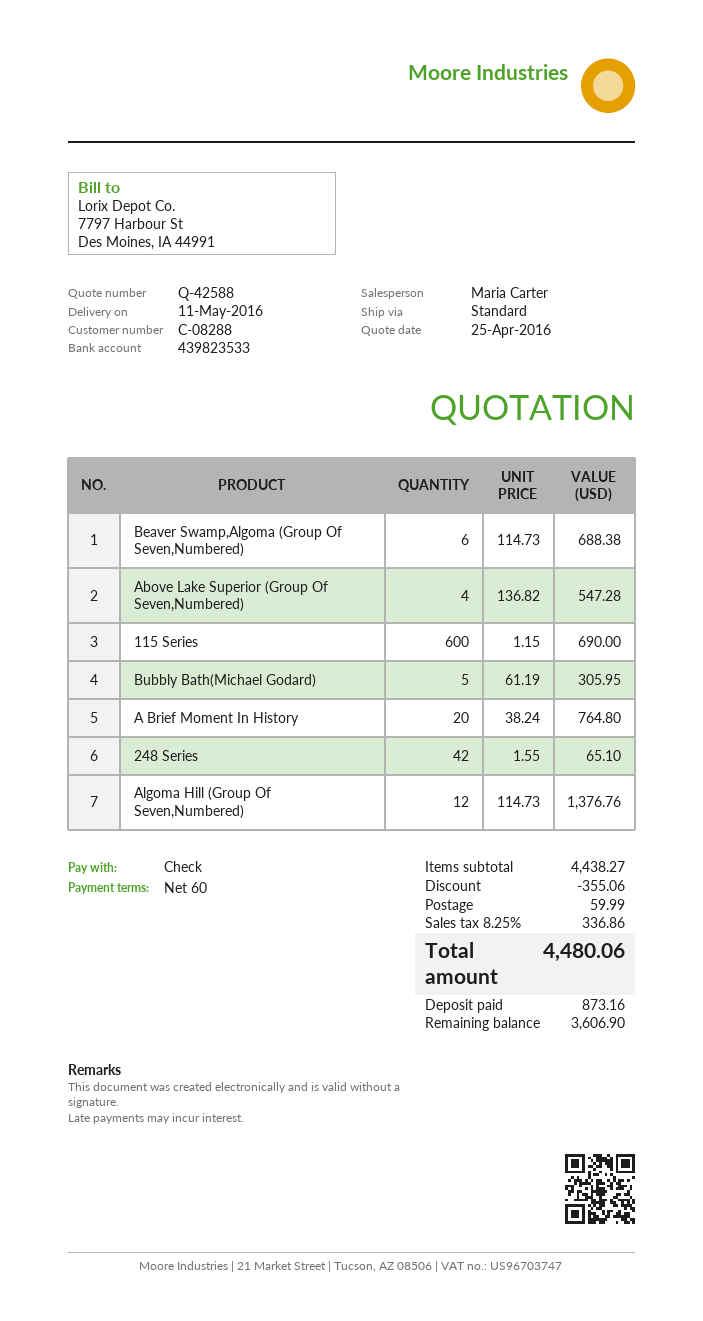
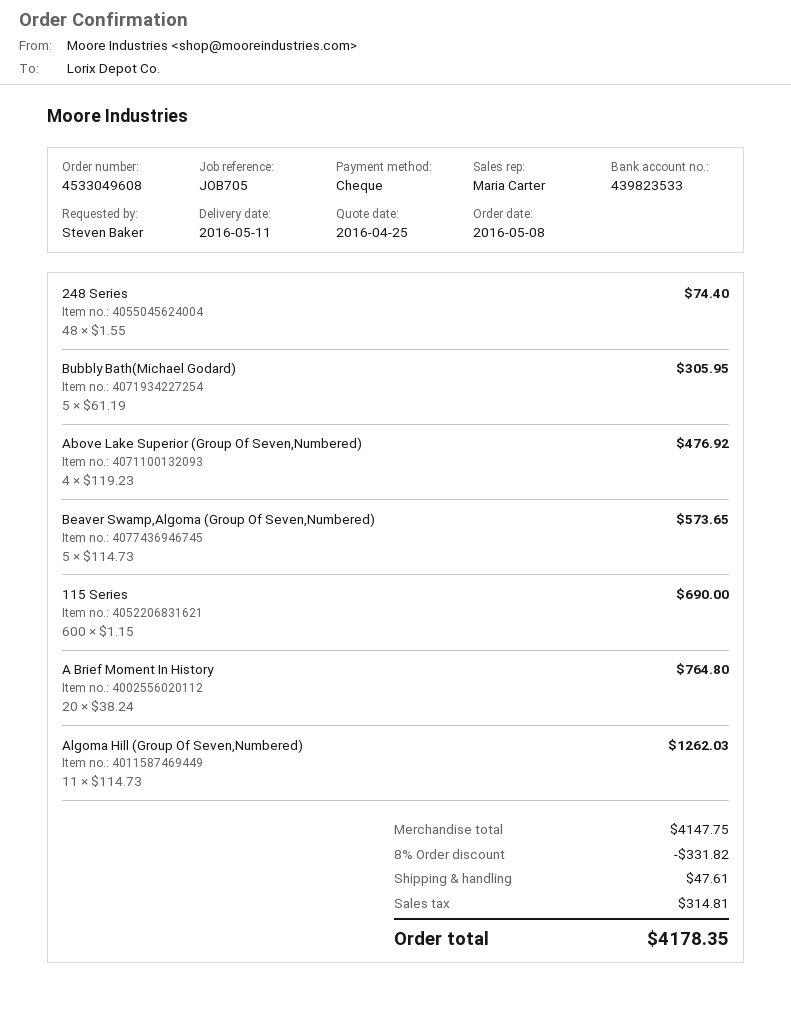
Beaver Swamp,Algoma (Group Of Seven,Numbered): 6 x 114.73 = 688.38 -> 5 x 114.73 = 573.65
Above Lake Superior (Group Of Seven,Numbered): 4 x 136.82 = 547.28 -> 4 x 119.23 = 476.92
248 Series: 42 x 1.55 = 65.10 -> 48 x 1.55 = 74.40
Algoma Hill (Group Of Seven,Numbered): 12 x 114.73 = 1376.76 -> 11 x 114.73 = 1262.03
subtotal: 4438.27 -> 4147.75
discount: 355.06 -> 331.82
shipping: 59.99 -> 47.61
tax: 336.86 -> 314.81
total: 4480.06 -> 4178.35

